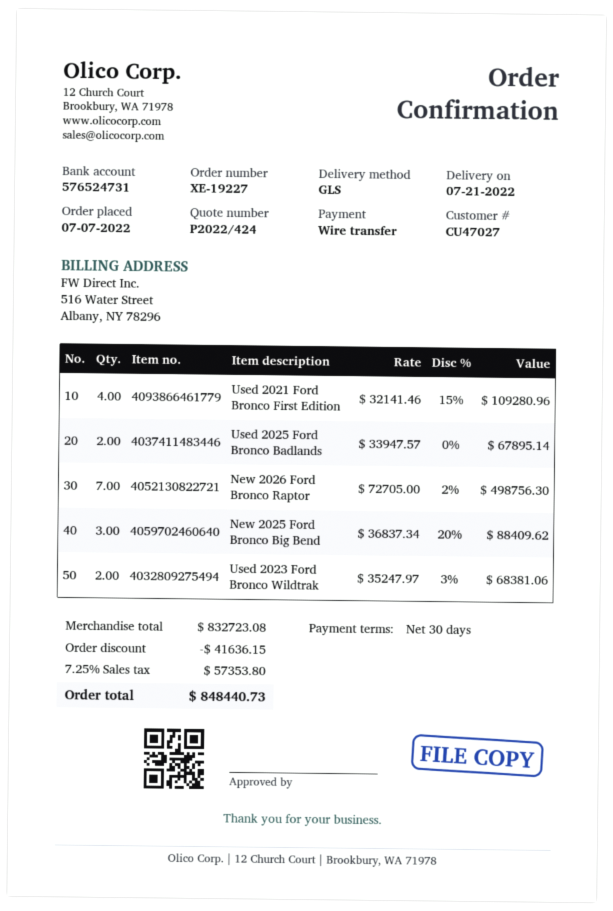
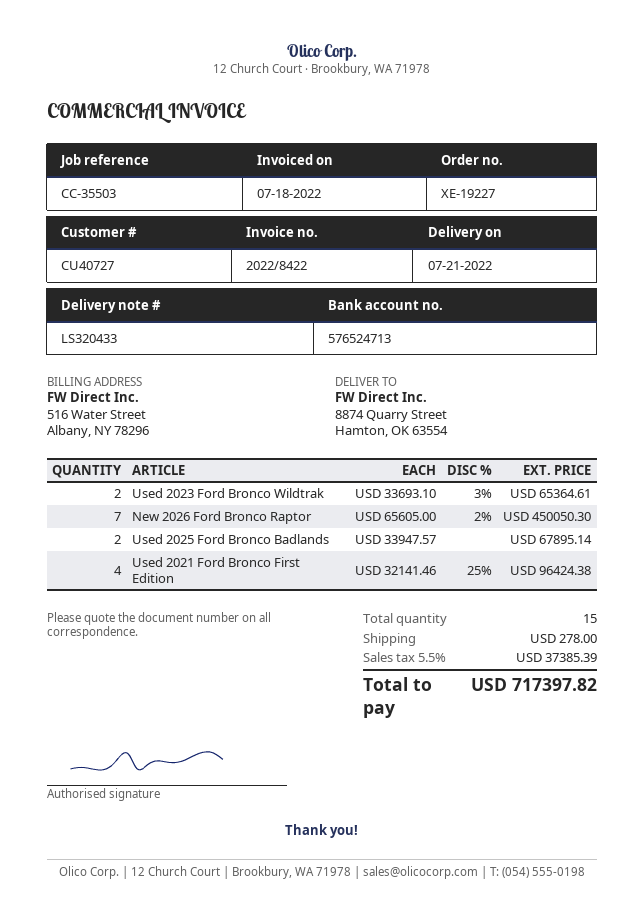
customer number: CU47027 -> CU40727
bank account: 576524731 -> 576524713
Used 2021 Ford Bronco First Edition: 4 x 32141.46 - 15% = 109280.96 -> 4 x 32141.46 - 25% = 96424.38
New 2026 Ford Bronco Raptor: 7 x 72705.00 - 2% = 498756.30 -> 7 x 65605.00 - 2% = 450050.30
New 2025 Ford Bronco Big Bend: 3 x 36837.34 - 20% = 88409.62 -> none
Used 2023 Ford Bronco Wildtrak: 2 x 35247.97 - 3% = 68381.06 -> 2 x 33693.10 - 3% = 65364.61
discount: 41636.15 -> none
shipping: none -> 278.00
tax: 7.25% = 57353.80 -> 5.5% = 37385.39
total: 848440.73 -> 717397.82

